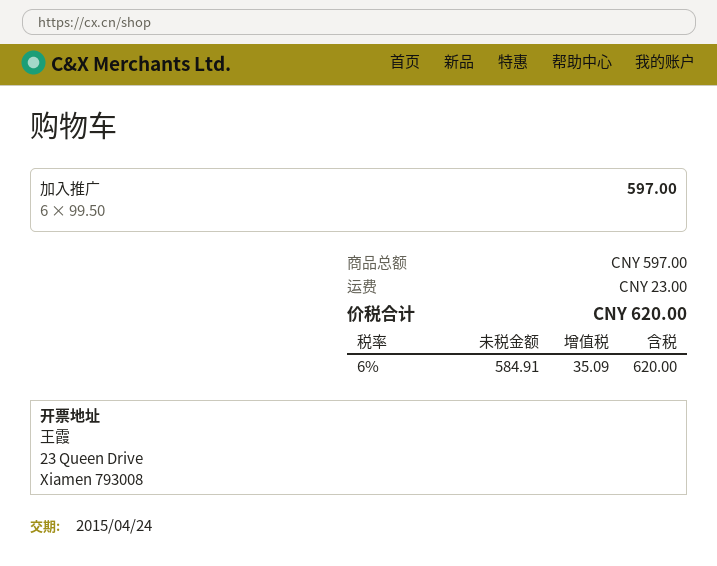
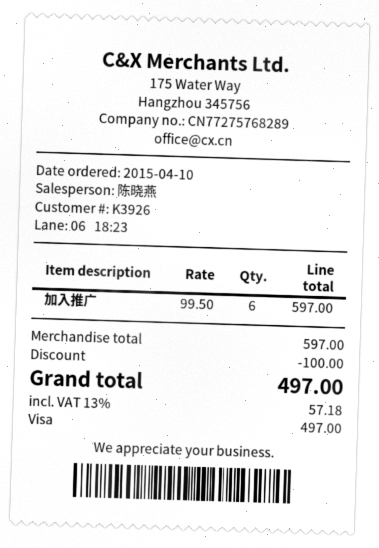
discount: none -> 100.00
shipping: 23.00 -> none
tax: 6% = 35.09 -> 13% = 57.18
total: 620.00 -> 497.00

